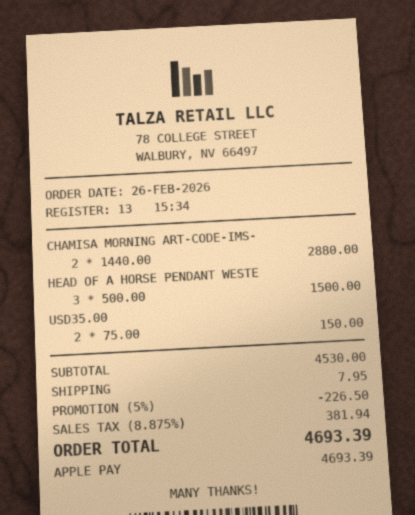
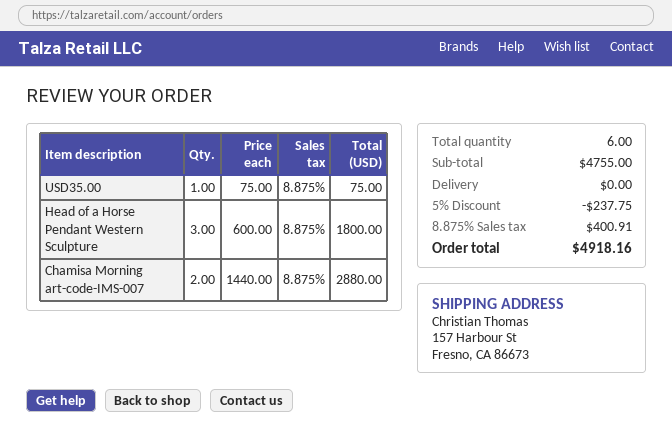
HEAD OF A HORSE PENDANT WESTE: 3 x 500.00 = 1500.00 -> 3 x 600.00 = 1800.00
USD35.00: 2 x 75.00 = 150.00 -> 1 x 75.00 = 75.00
subtotal: 4530.00 -> 4755.00
discount: 5% = 226.50 -> 5% = 237.75
shipping: 7.95 -> 0.00
tax: 8.875% = 381.94 -> 8.875% = 400.91
total: 4693.39 -> 4918.16

